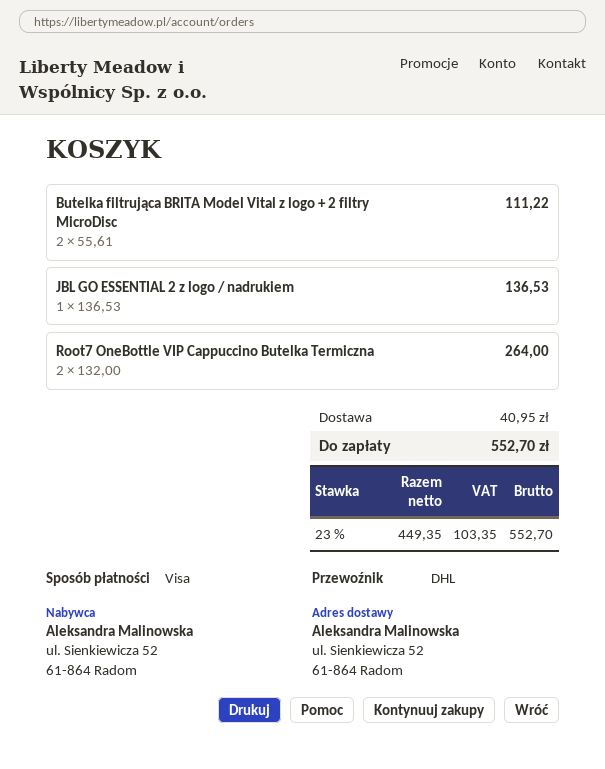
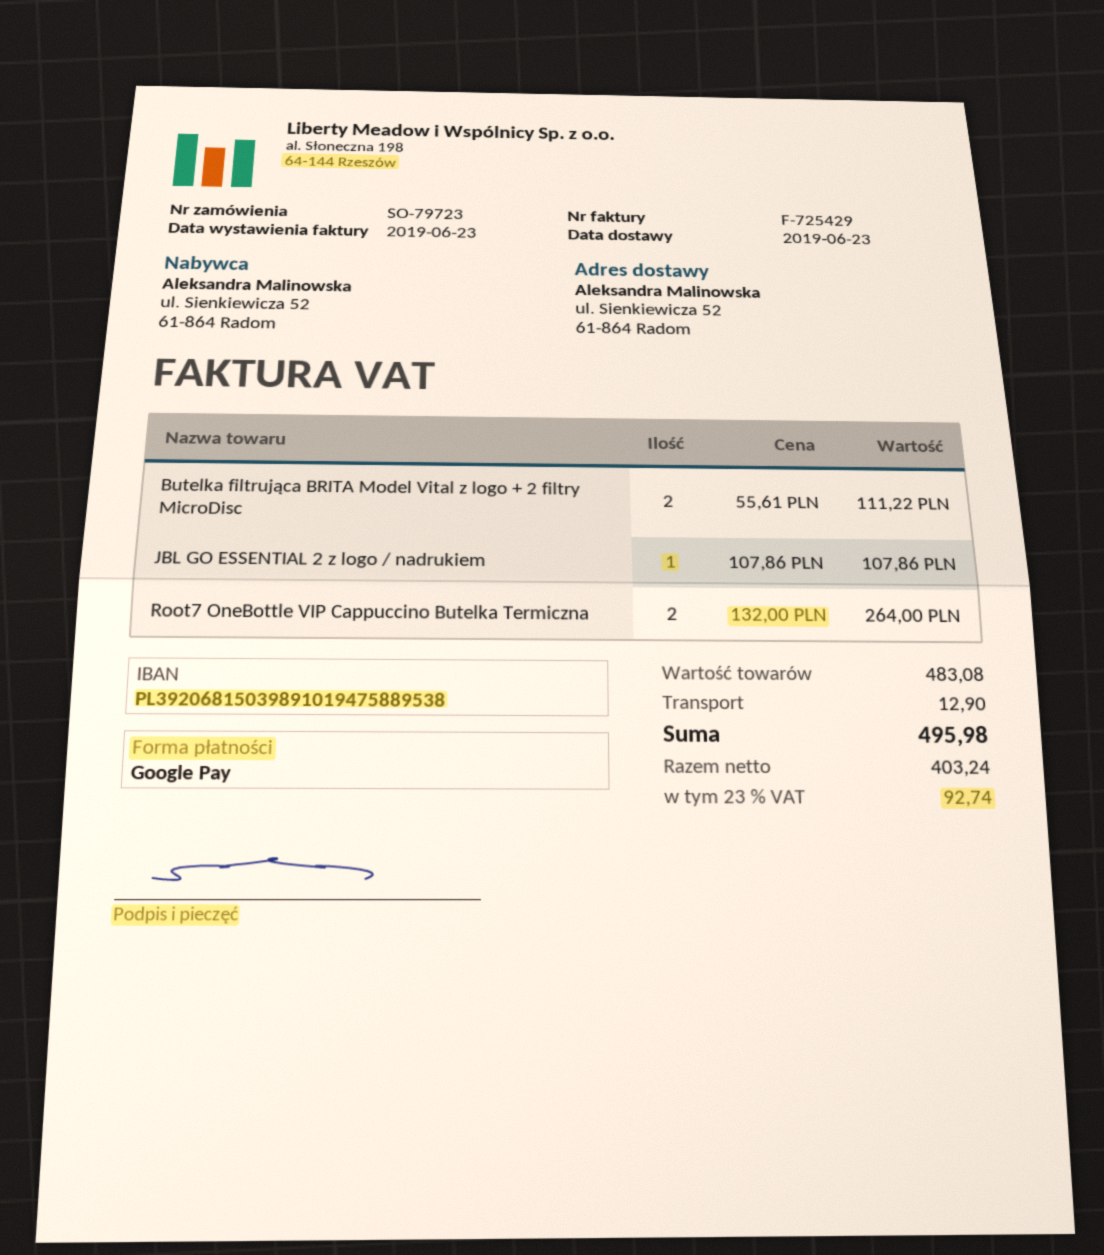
payment method: Visa -> Google Pay
JBL GO ESSENTIAL 2 z logo / nadrukiem: 1 x 136.53 = 136.53 -> 1 x 107.86 = 107.86
shipping: 40.95 -> 12.90
net: 449.35 -> 403.24
tax: 23% = 103.35 -> 23% = 92.74
total: 552.70 -> 495.98

